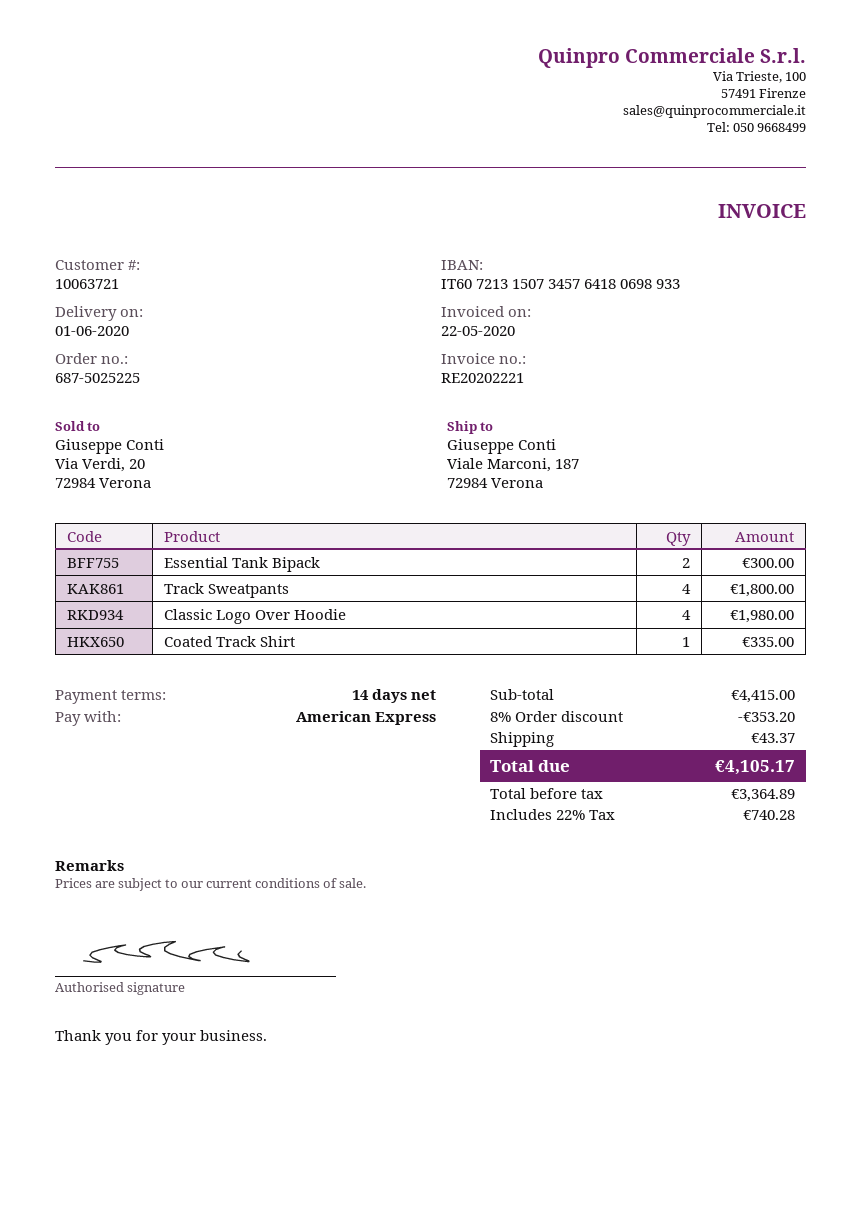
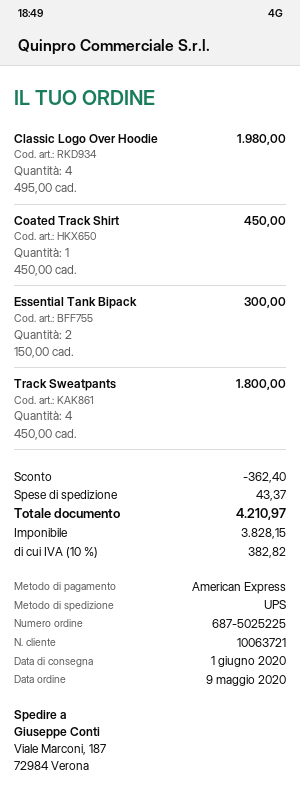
Coated Track Shirt: 1 for 335.00 -> 1 for 450.00
discount: 353.20 -> 362.40
net: 3364.89 -> 3828.15
tax: 22% = 740.28 -> 10% = 382.82
total: 4105.17 -> 4210.97

